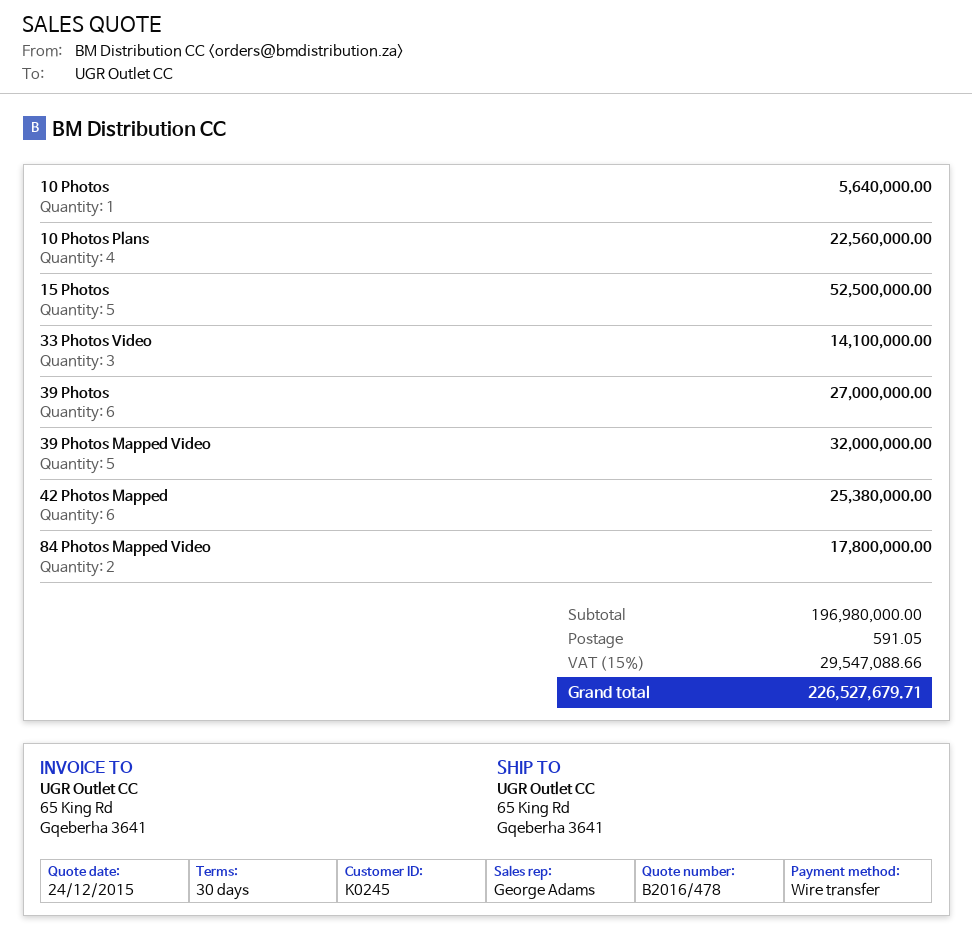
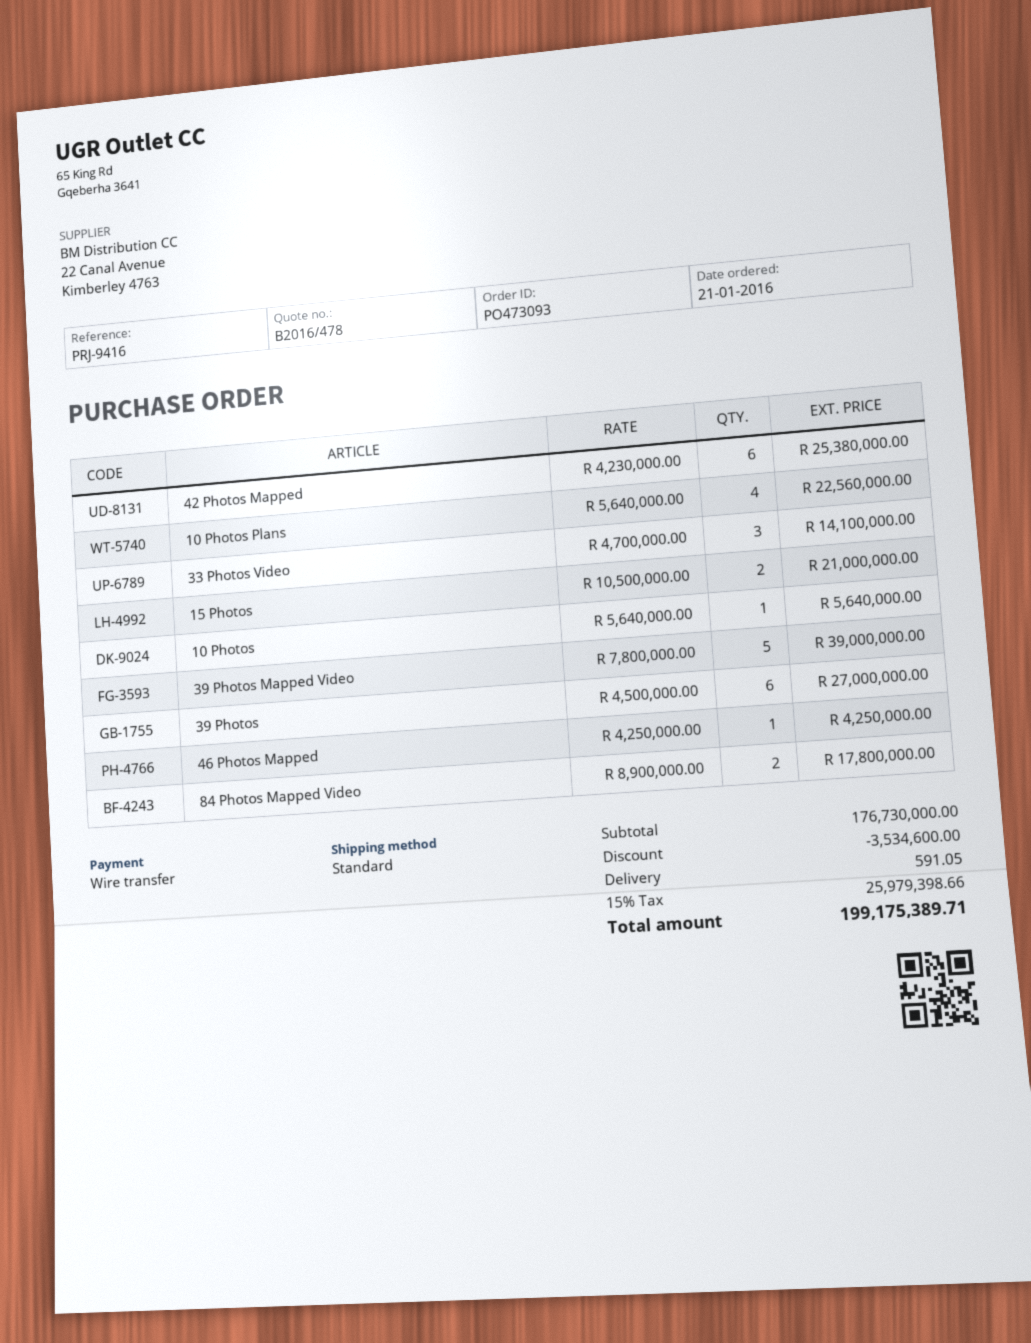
15 Photos: 5 for 52500000.00 -> 2 for 21000000.00
39 Photos Mapped Video: 5 for 32000000.00 -> 5 for 39000000.00
46 Photos Mapped: none -> 1 for 4250000.00
subtotal: 196980000.00 -> 176730000.00
discount: none -> 3534600.00
tax: 15% = 29547088.66 -> 15% = 25979398.66
total: 226527679.71 -> 199175389.71

